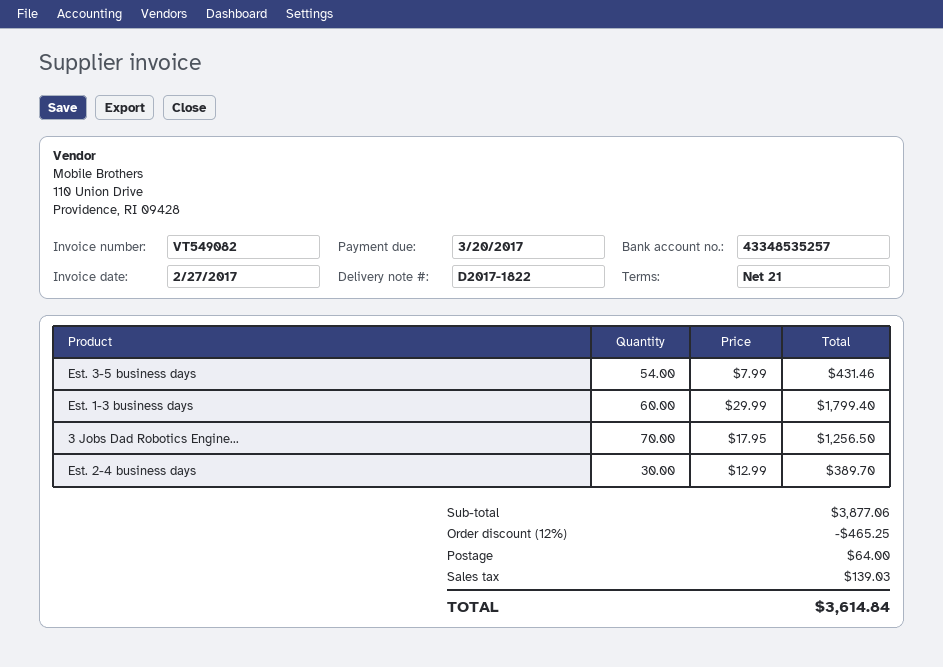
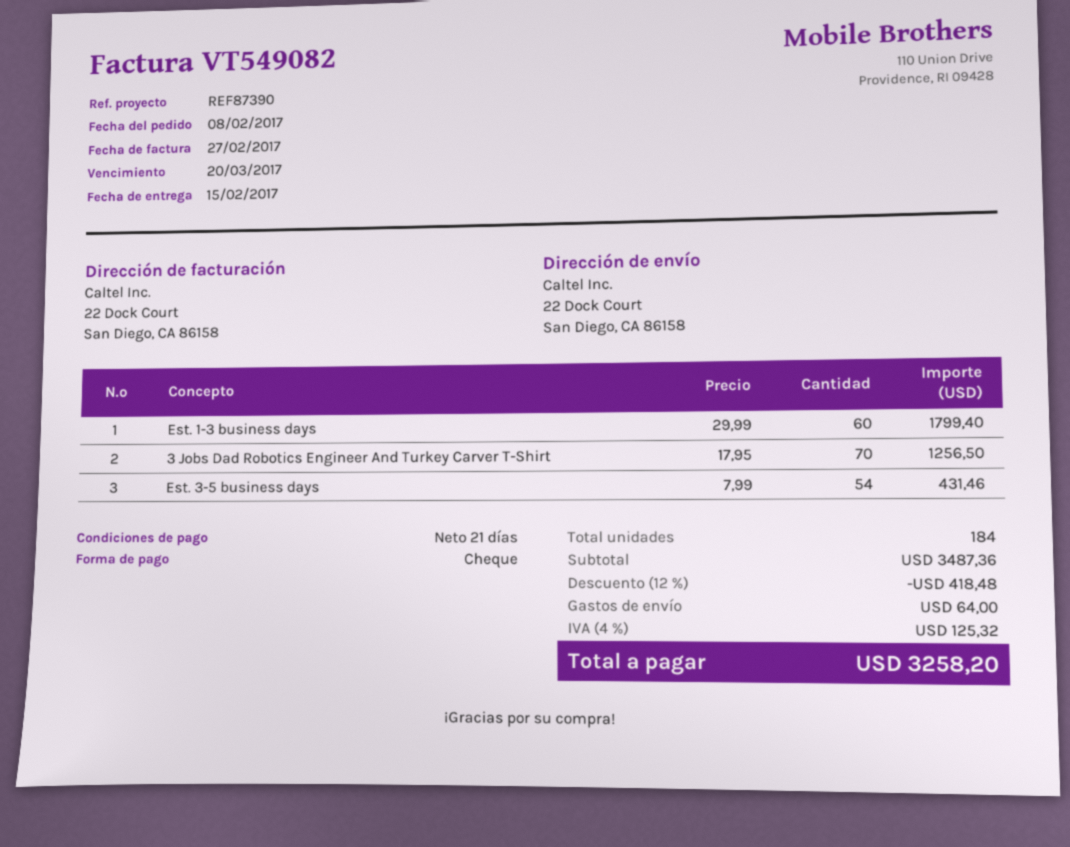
Est. 2-4 business days: 30 x 12.99 = 389.70 -> none
subtotal: 3877.06 -> 3487.36
discount: 12% = 465.25 -> 12% = 418.48
tax: 139.03 -> 125.32
total: 3614.84 -> 3258.20

